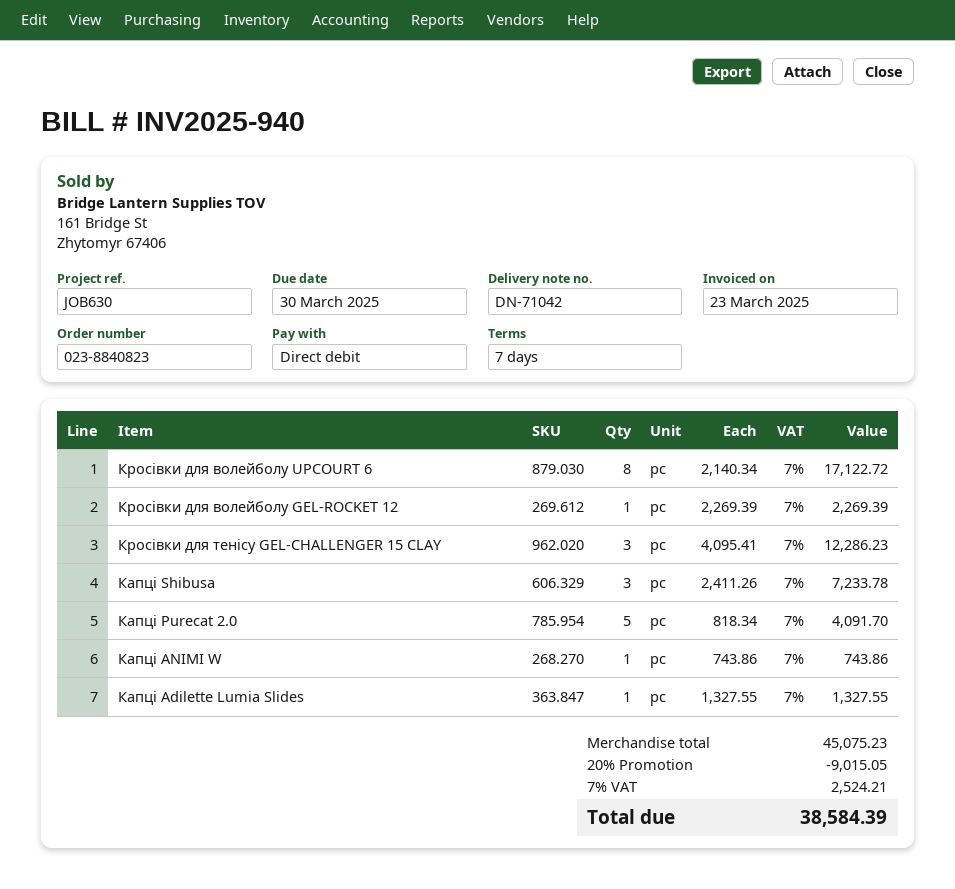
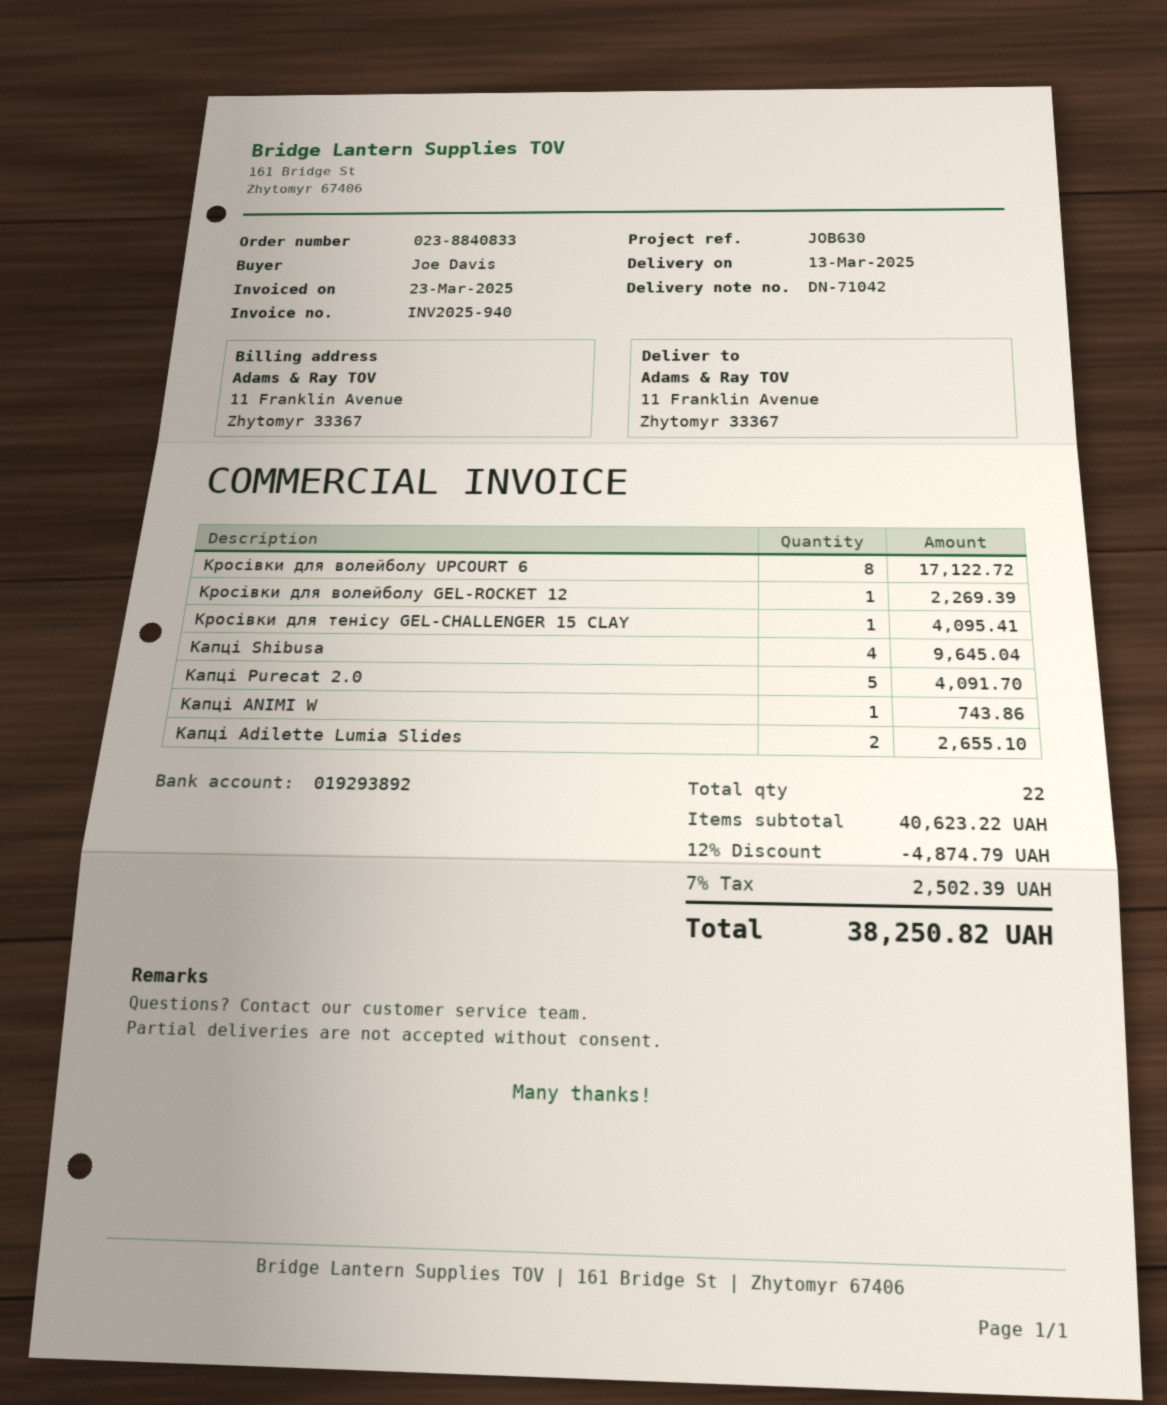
order number: 023-8840823 -> 023-8840833
Кросівки для тенісу GEL-CHALLENGER 15 CLAY: 3 for 12286.23 -> 1 for 4095.41
Капці Shibusa: 3 for 7233.78 -> 4 for 9645.04
Капці Adilette Lumia Slides: 1 for 1327.55 -> 2 for 2655.10
subtotal: 45075.23 -> 40623.22
discount: 20% = 9015.05 -> 12% = 4874.79
tax: 7% = 2524.21 -> 7% = 2502.39
total: 38584.39 -> 38250.82

